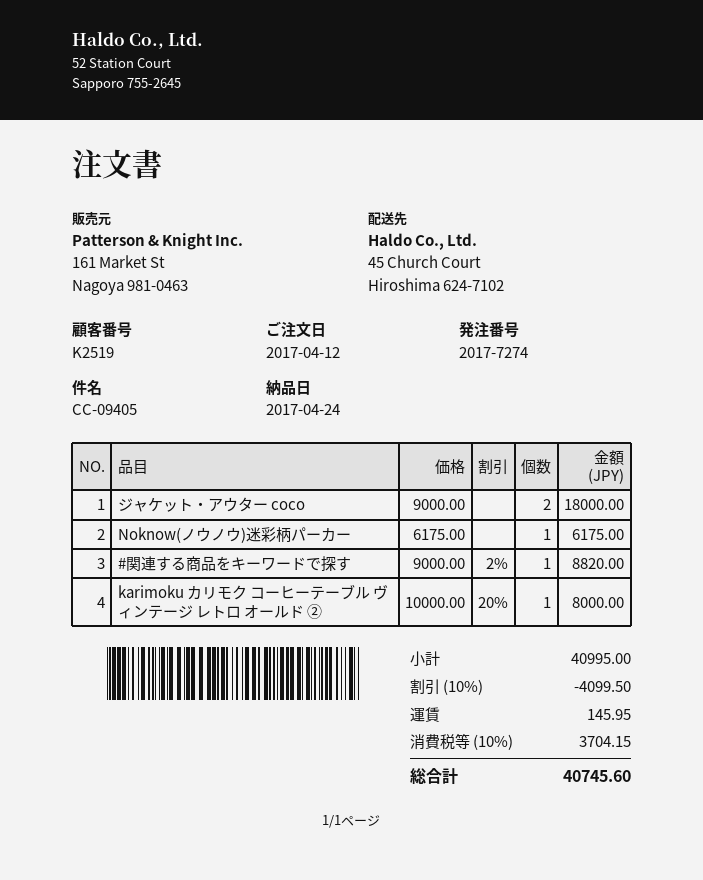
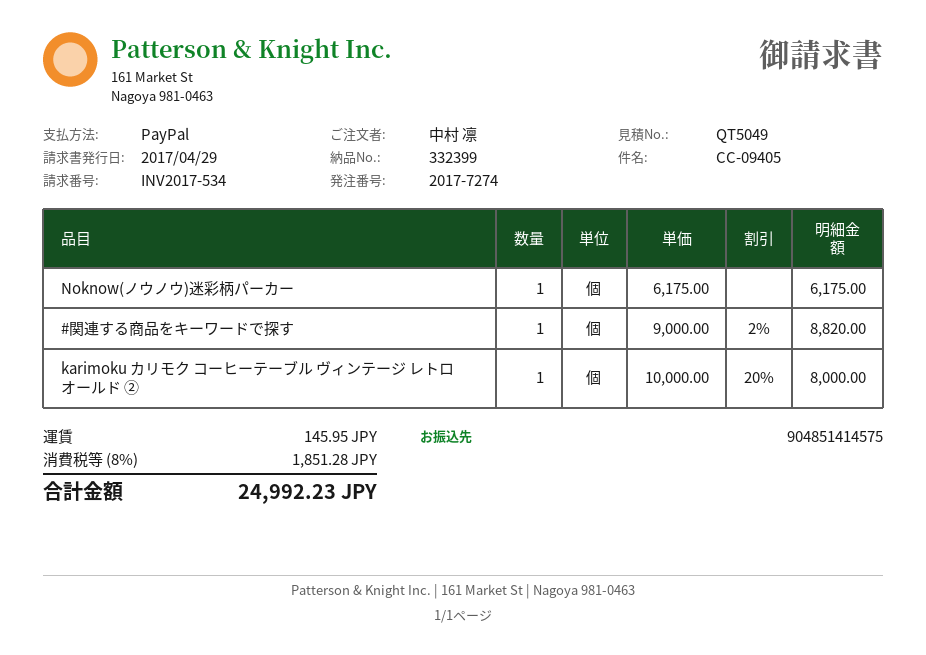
ジャケット・アウター coco: 2 x 9000.00 = 18000.00 -> none
discount: 10% = 4099.50 -> none
tax: 10% = 3704.15 -> 8% = 1851.28
total: 40745.60 -> 24992.23

